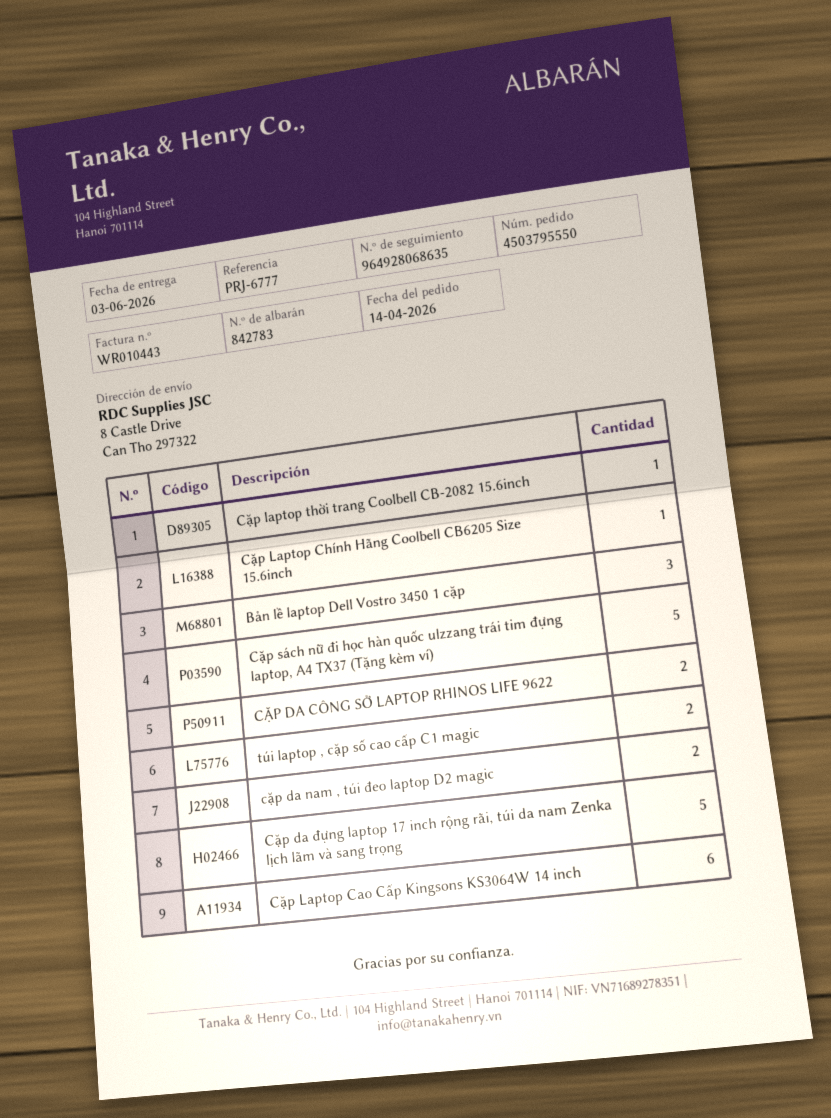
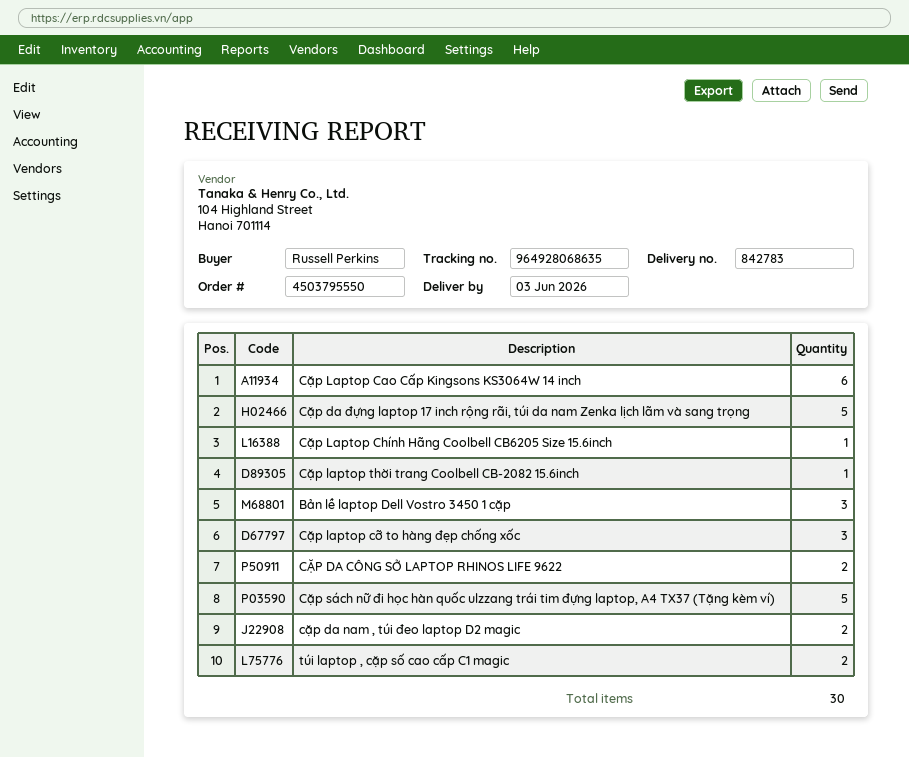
Cặp laptop cỡ to hàng đẹp chống xốc: none -> 3

